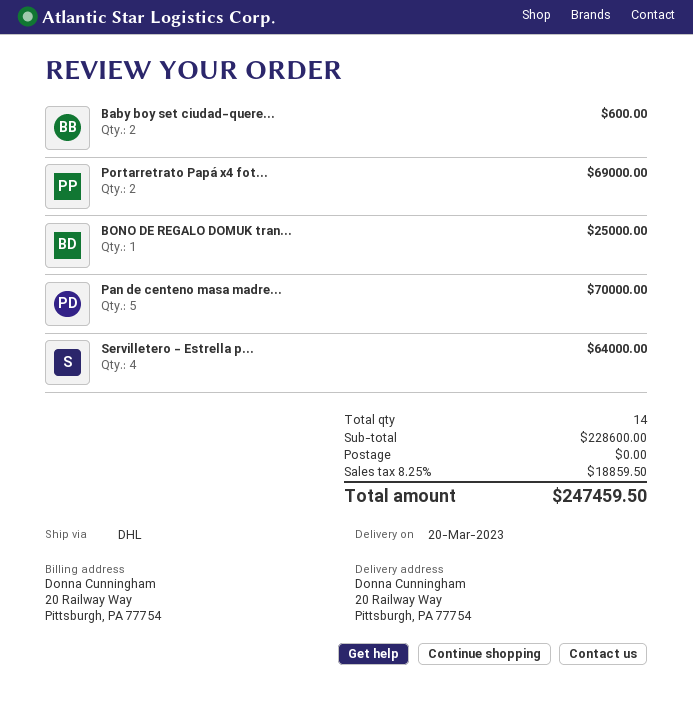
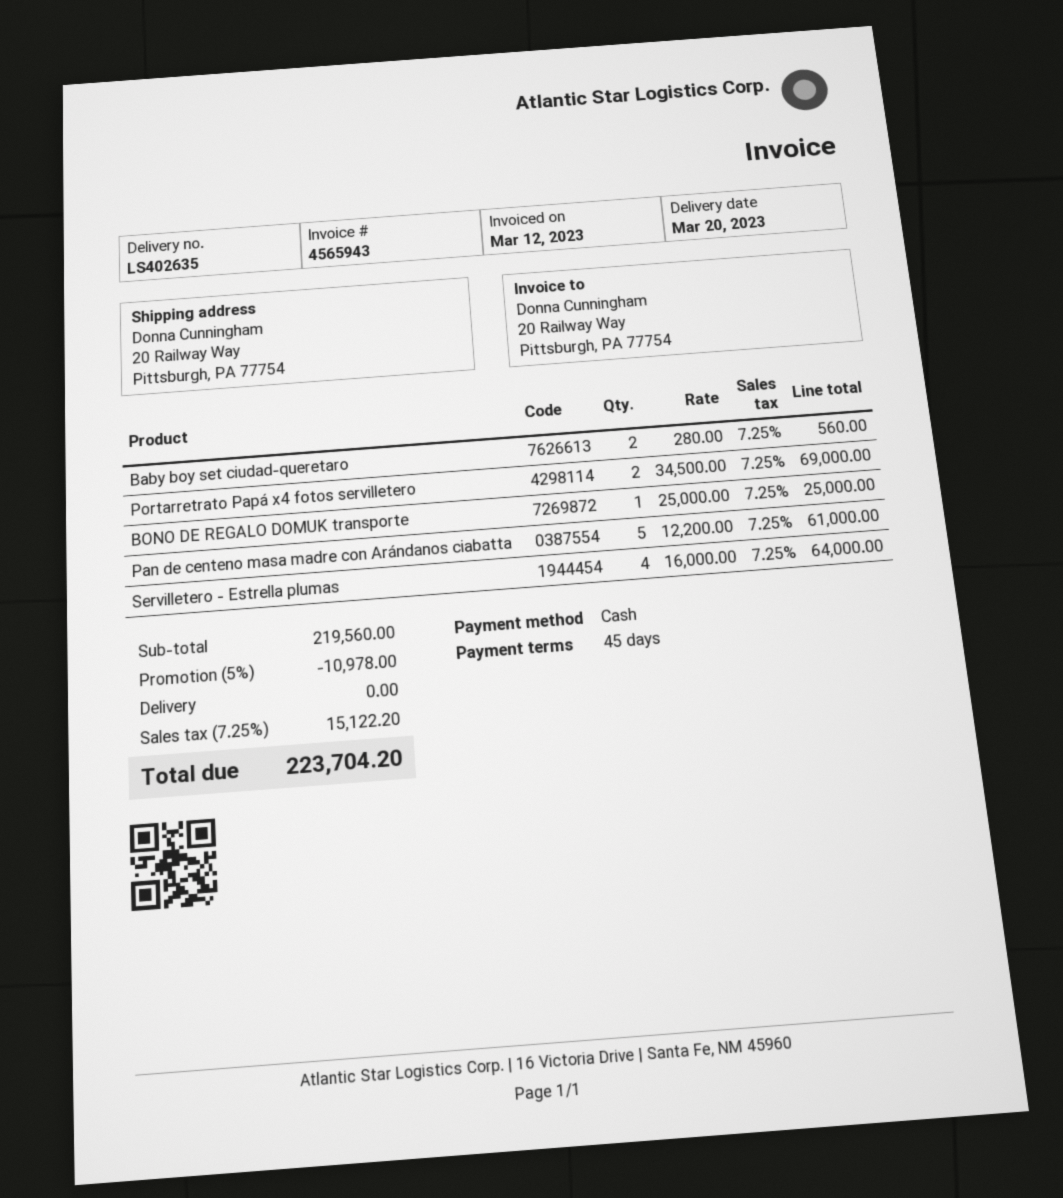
Baby boy set ciudad-quere...: 2 for 600.00 -> 2 for 560.00
Pan de centeno masa madre...: 5 for 70000.00 -> 5 for 61000.00
subtotal: 228600.00 -> 219560.00
discount: none -> 5% = 10978.00
tax: 8.25% = 18859.50 -> 7.25% = 15122.20
total: 247459.50 -> 223704.20

